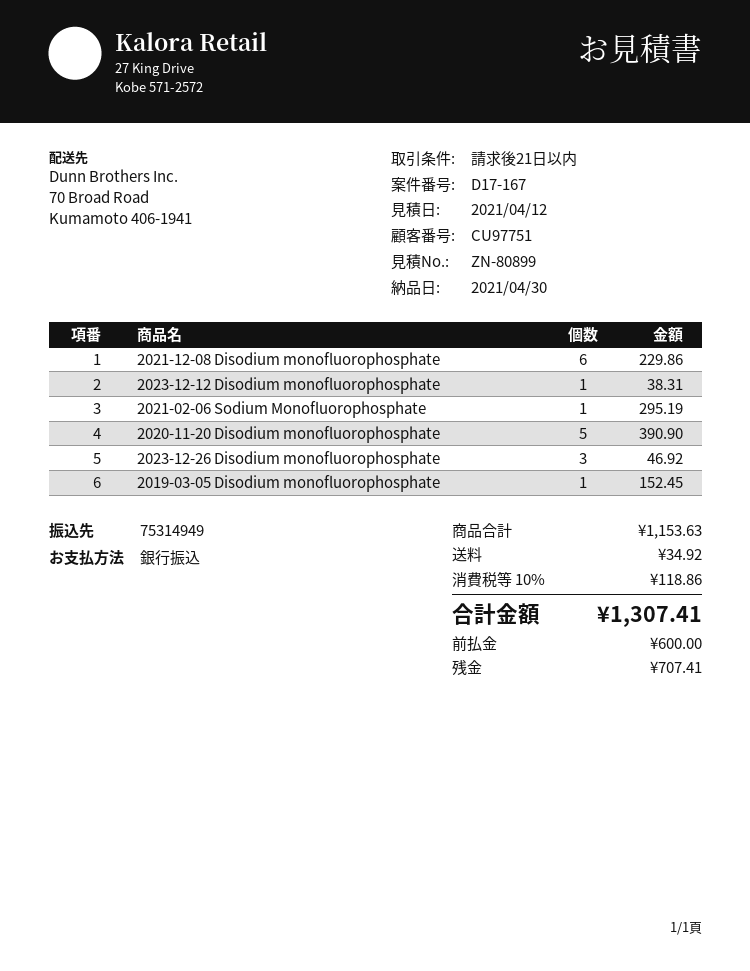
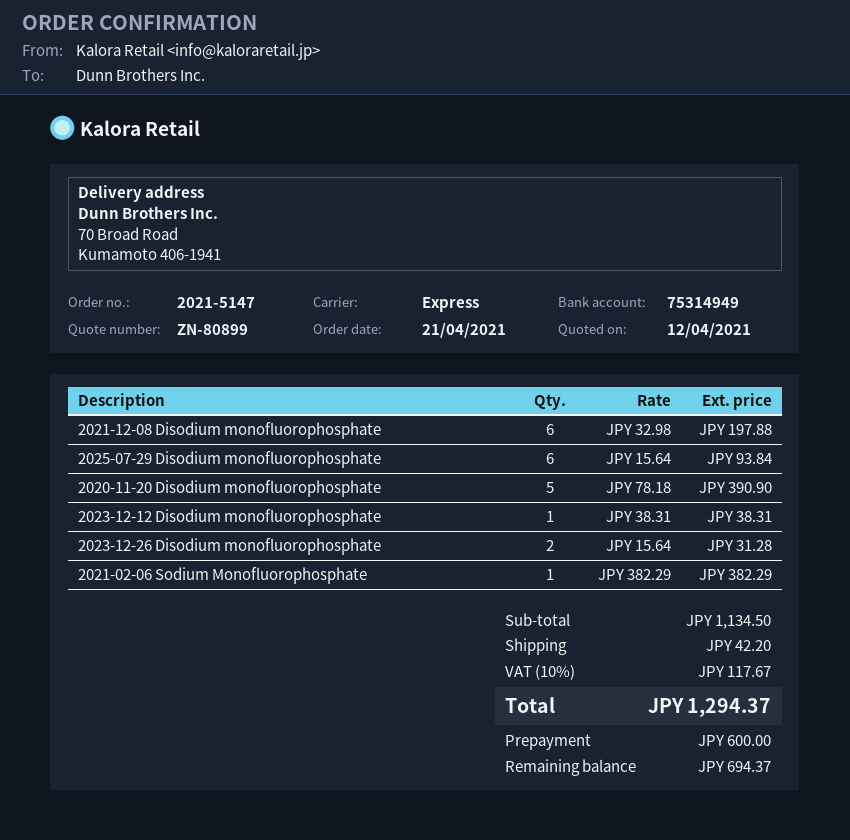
2021-12-08 Disodium monofluorophosphate: 6 for 229.86 -> 6 for 197.88
2021-02-06 Sodium Monofluorophosphate: 1 for 295.19 -> 1 for 382.29
2023-12-26 Disodium monofluorophosphate: 3 for 46.92 -> 2 for 31.28
2019-03-05 Disodium monofluorophosphate: 1 for 152.45 -> none
2025-07-29 Disodium monofluorophosphate: none -> 6 for 93.84
subtotal: 1153.63 -> 1134.50
shipping: 34.92 -> 42.20
tax: 10% = 118.86 -> 10% = 117.67
total: 1307.41 -> 1294.37
balance: 707.41 -> 694.37

